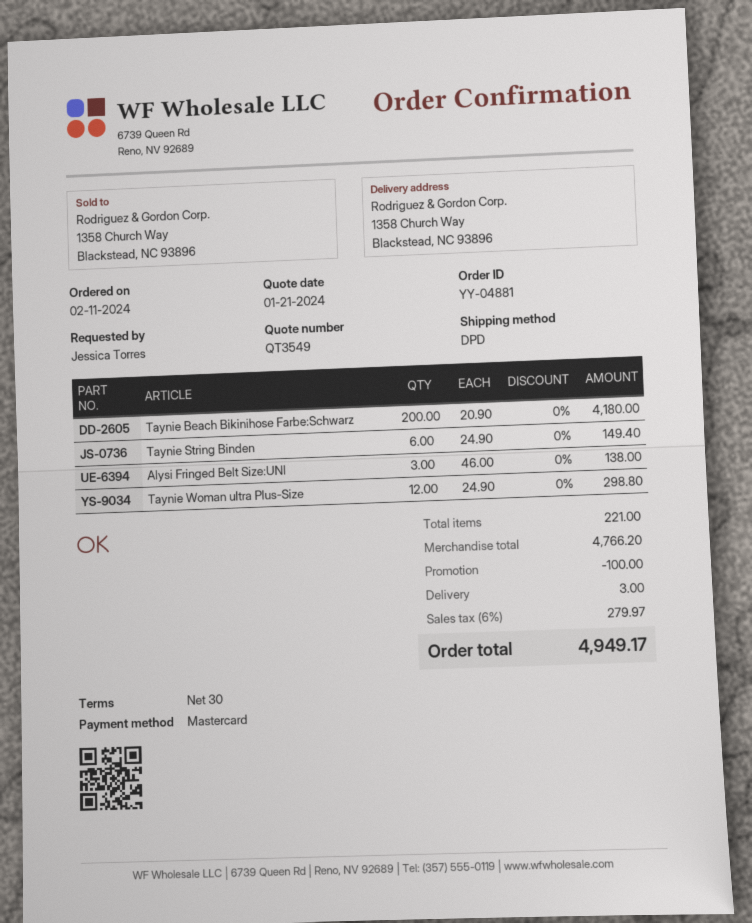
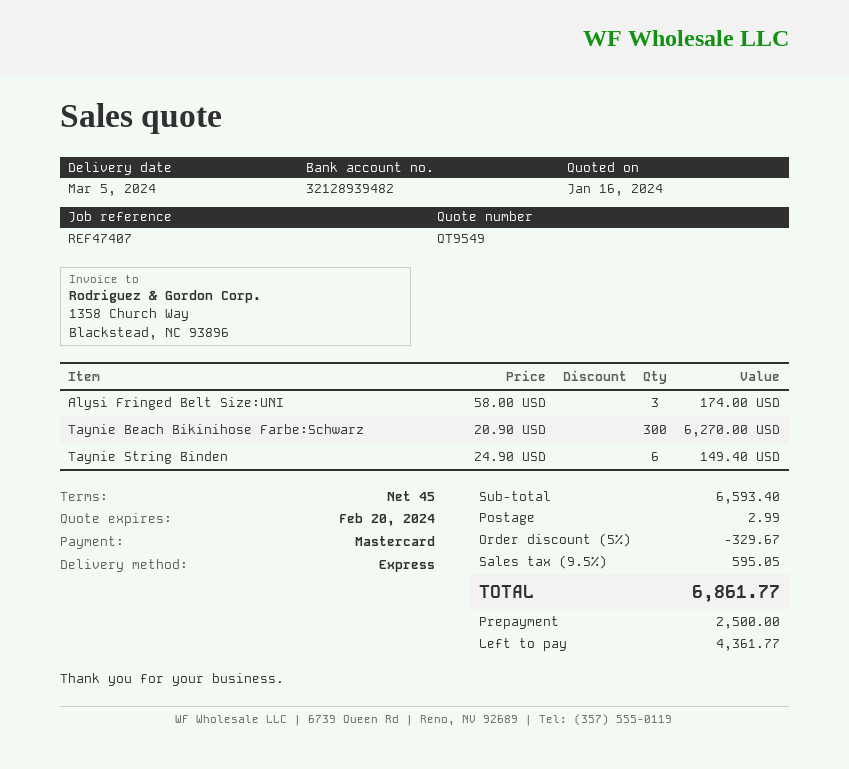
quote number: QT3549 -> QT9549
quote date: 2024-01-21 -> 2024-01-16
payment terms: 30 days -> 45 days
shipping method: DPD -> express
Taynie Beach Bikinihose Farbe:Schwarz: 200 x 20.90 = 4180.00 -> 300 x 20.90 = 6270.00
Alysi Fringed Belt Size:UNI: 3 x 46.00 = 138.00 -> 3 x 58.00 = 174.00
Taynie Woman ultra Plus-Size: 12 x 24.90 = 298.80 -> none
subtotal: 4766.20 -> 6593.40
discount: 100.00 -> 329.67
shipping: 3.00 -> 2.99
tax: 6% = 279.97 -> 9.5% = 595.05
total: 4949.17 -> 6861.77

